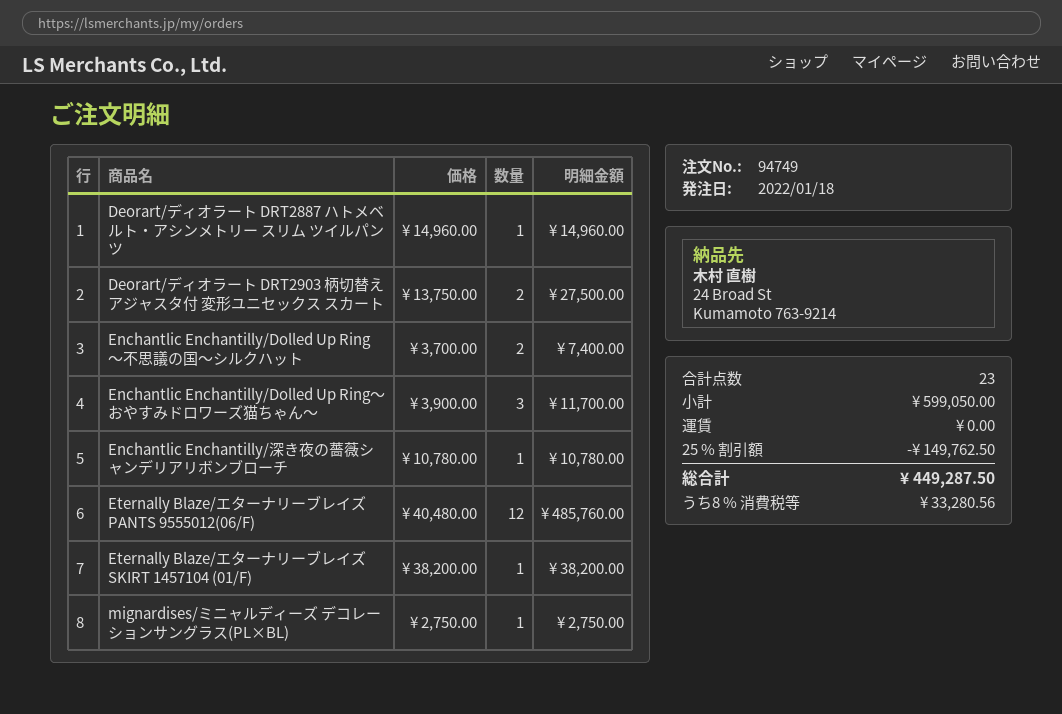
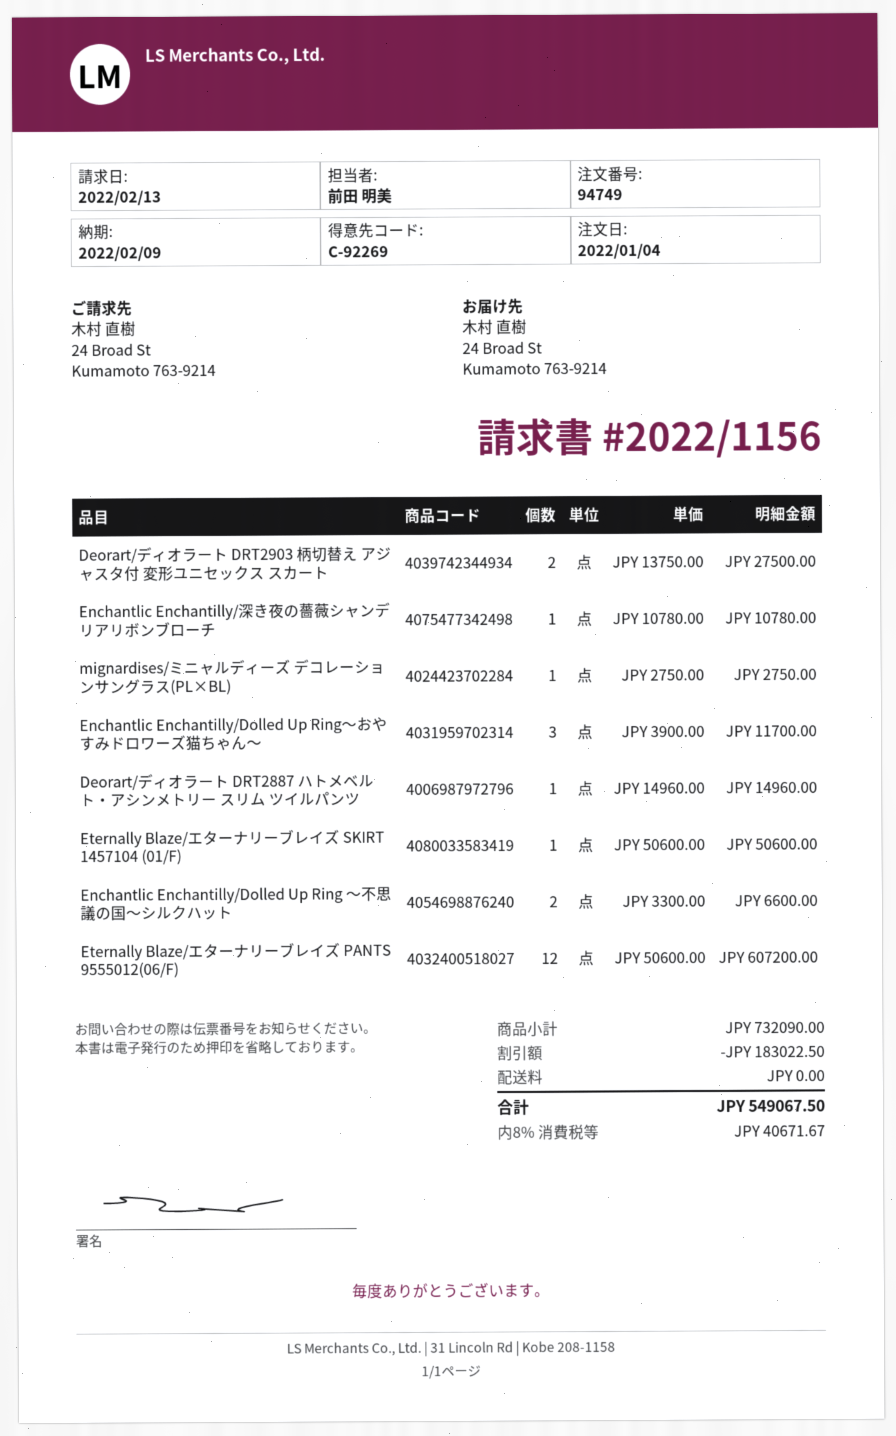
order date: 2022-01-18 -> 2022-01-04
Enchantlic Enchantilly/Dolled Up Ring 〜不思議の国〜シルクハット: 2 x 3700.00 = 7400.00 -> 2 x 3300.00 = 6600.00
Eternally Blaze/エターナリーブレイズ PANTS 9555012(06/F): 12 x 40480.00 = 485760.00 -> 12 x 50600.00 = 607200.00
Eternally Blaze/エターナリーブレイズ SKIRT 1457104 (01/F): 1 x 38200.00 = 38200.00 -> 1 x 50600.00 = 50600.00
subtotal: 599050.00 -> 732090.00
discount: 149762.50 -> 183022.50
tax: 8% = 33280.56 -> 8% = 40671.67
total: 449287.50 -> 549067.50

